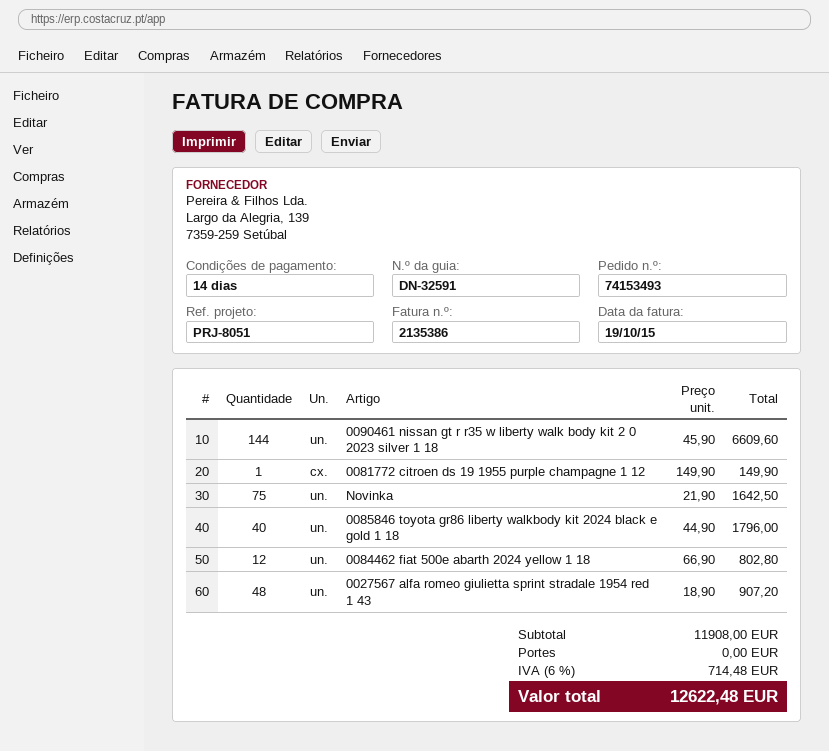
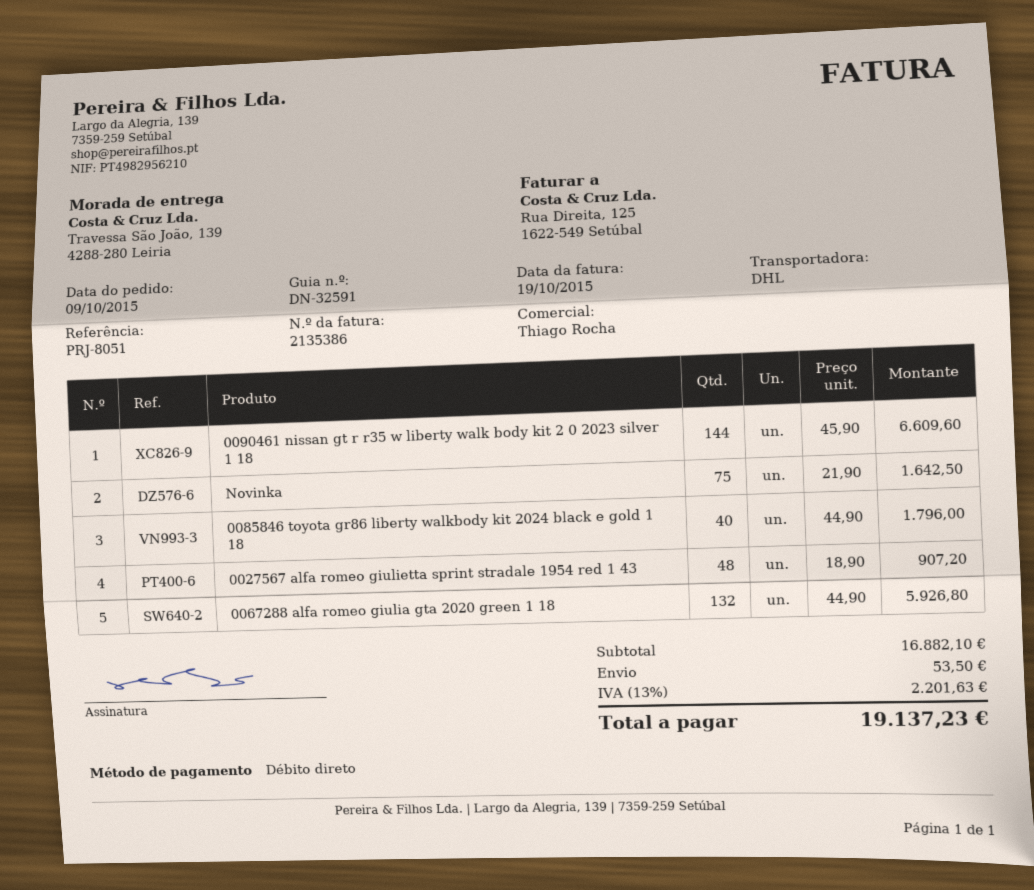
0081772 citroen ds 19 1955 purple champagne 1 12: 1 x 149.90 = 149.90 -> none
0084462 fiat 500e abarth 2024 yellow 1 18: 12 x 66.90 = 802.80 -> none
0067288 alfa romeo giulia gta 2020 green 1 18: none -> 132 x 44.90 = 5926.80
subtotal: 11908.00 -> 16882.10
shipping: 0.00 -> 53.50
tax: 6% = 714.48 -> 13% = 2201.63
total: 12622.48 -> 19137.23

